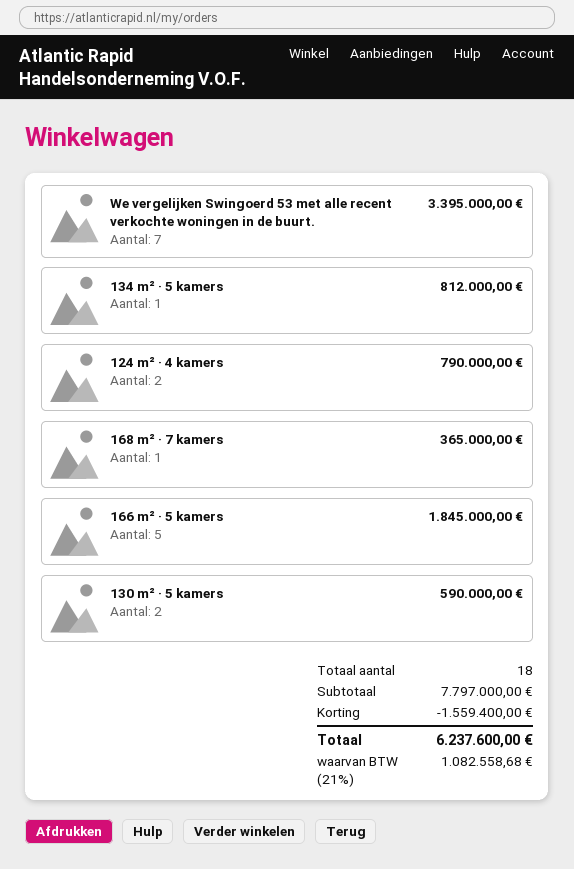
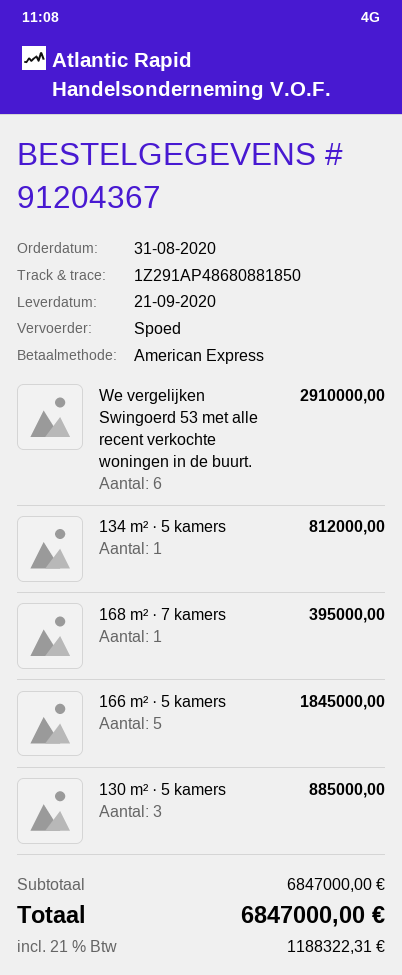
We vergelijken Swingoerd 53 met alle recent verkochte woningen in de buurt.: 7 for 3395000.00 -> 6 for 2910000.00
124 m² · 4 kamers: 2 for 790000.00 -> none
168 m² · 7 kamers: 1 for 365000.00 -> 1 for 395000.00
130 m² · 5 kamers: 2 for 590000.00 -> 3 for 885000.00
subtotal: 7797000.00 -> 6847000.00
discount: 1559400.00 -> none
tax: 21% = 1082558.68 -> 21% = 1188322.31
total: 6237600.00 -> 6847000.00

